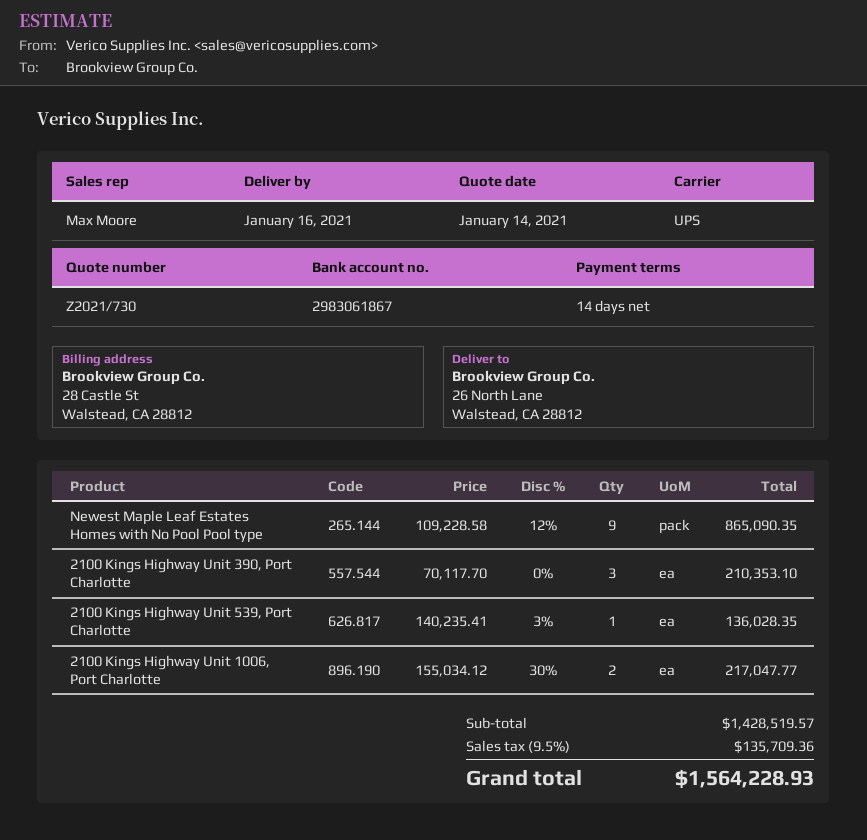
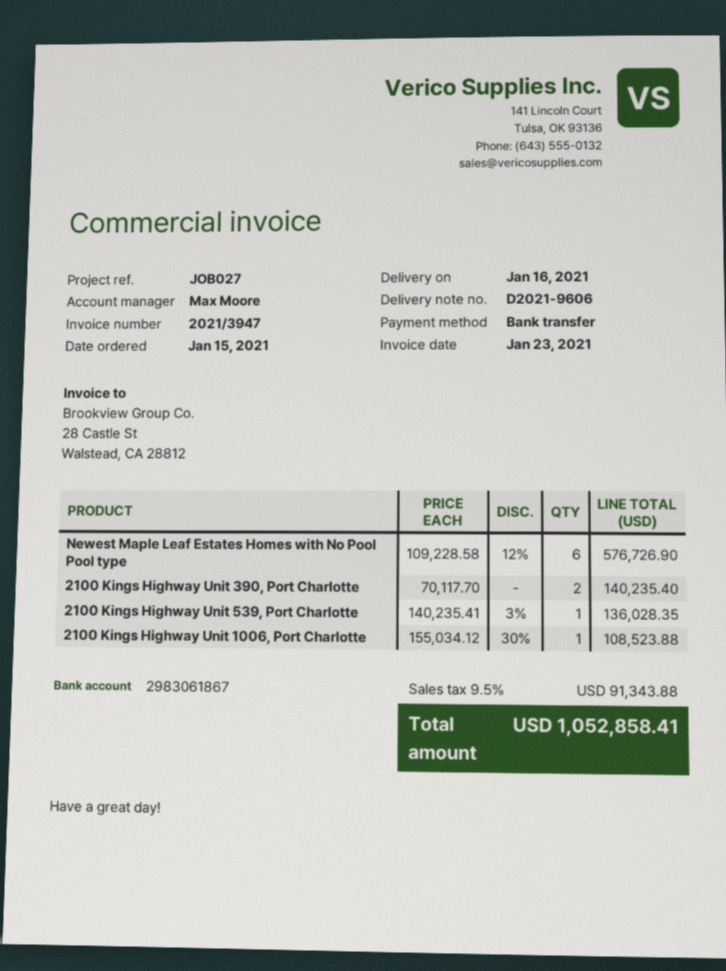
Newest Maple Leaf Estates Homes with No Pool Pool type: 9 x 109228.58 - 12% = 865090.35 -> 6 x 109228.58 - 12% = 576726.90
2100 Kings Highway Unit 390, Port Charlotte: 3 x 70117.70 = 210353.10 -> 2 x 70117.70 = 140235.40
2100 Kings Highway Unit 1006, Port Charlotte: 2 x 155034.12 - 30% = 217047.77 -> 1 x 155034.12 - 30% = 108523.88
tax: 9.5% = 135709.36 -> 9.5% = 91343.88
total: 1564228.93 -> 1052858.41

